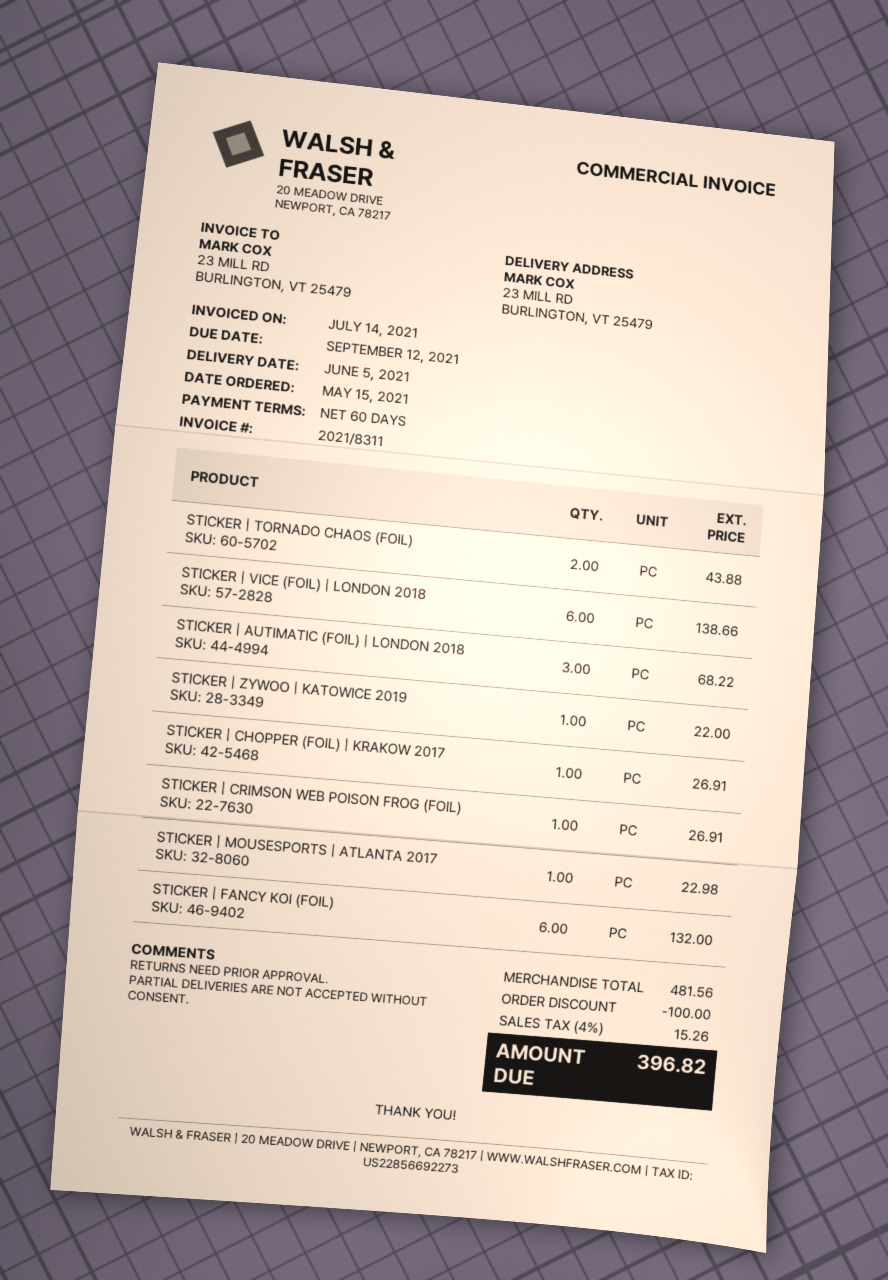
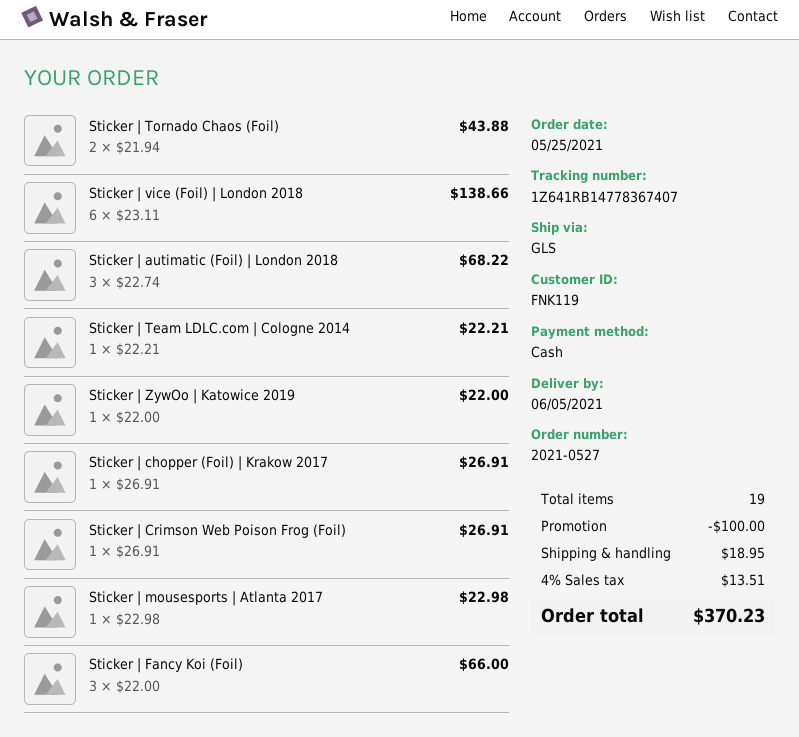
order date: 2021-05-15 -> 2021-05-25
STICKER | FANCY KOI (FOIL): 6 for 132.00 -> 3 for 66.00
Sticker | Team LDLC.com | Cologne 2014: none -> 1 for 22.21
shipping: none -> 18.95
tax: 4% = 15.26 -> 4% = 13.51
total: 396.82 -> 370.23

